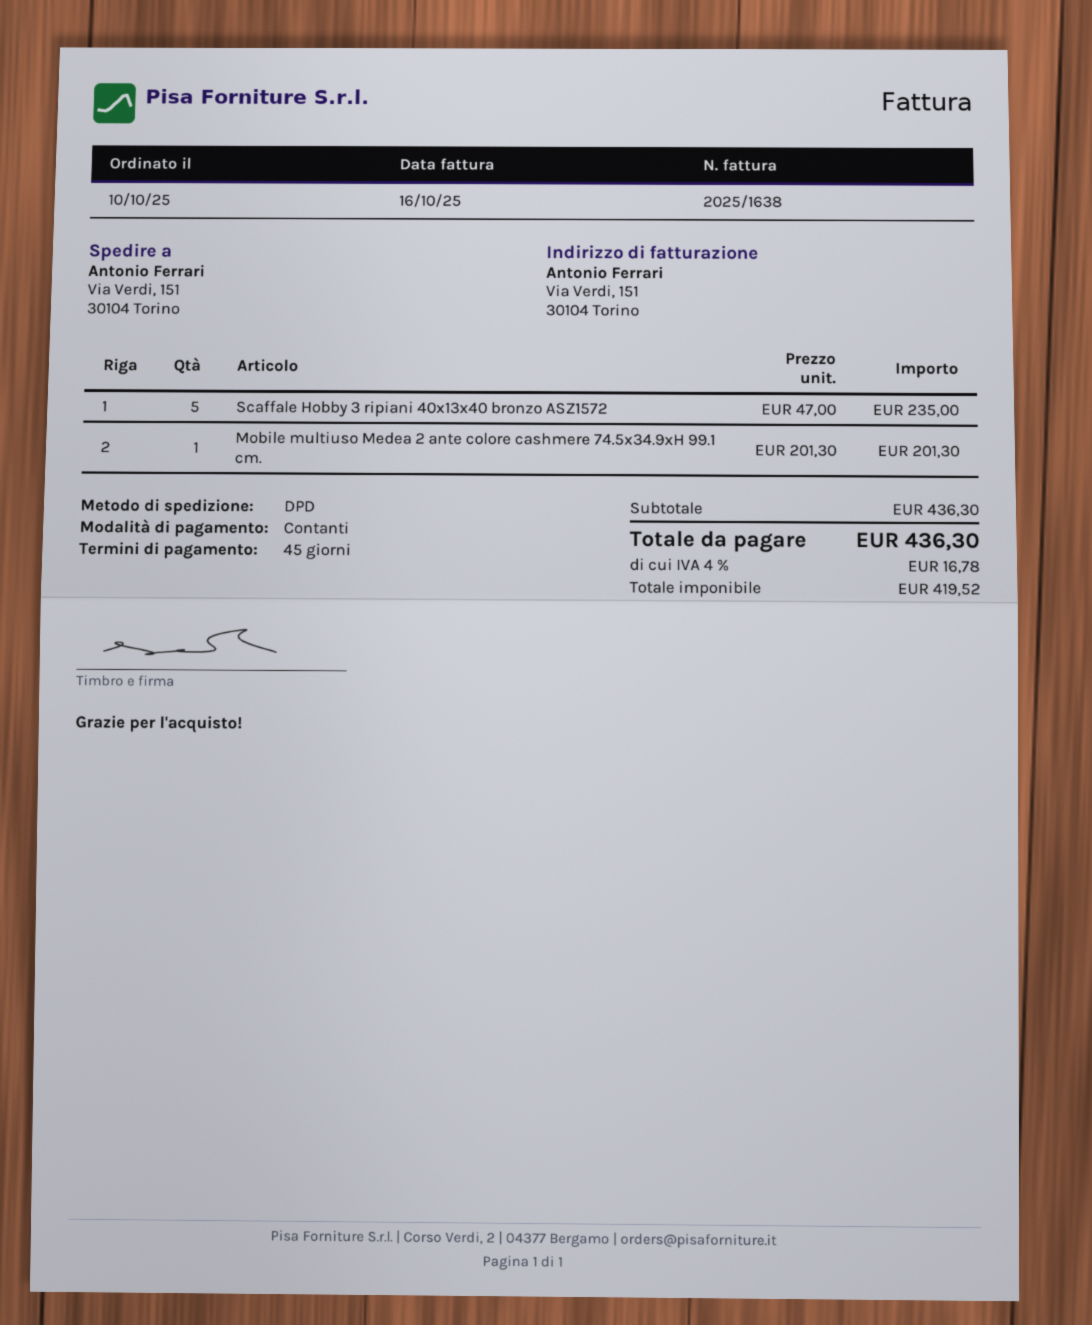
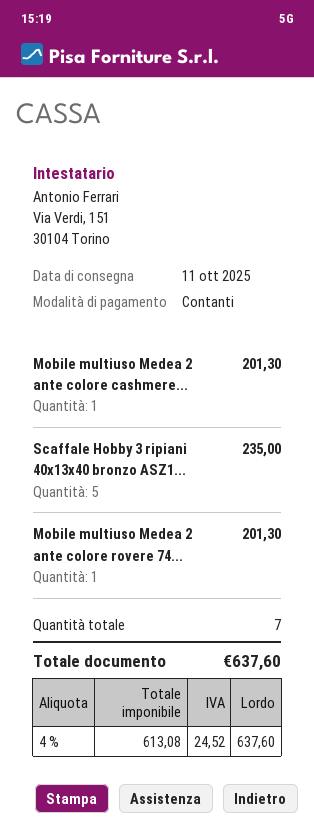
Mobile multiuso Medea 2 ante colore rovere 74...: none -> 1 for 201.30
net: 419.52 -> 613.08
tax: 4% = 16.78 -> 4% = 24.52
total: 436.30 -> 637.60

